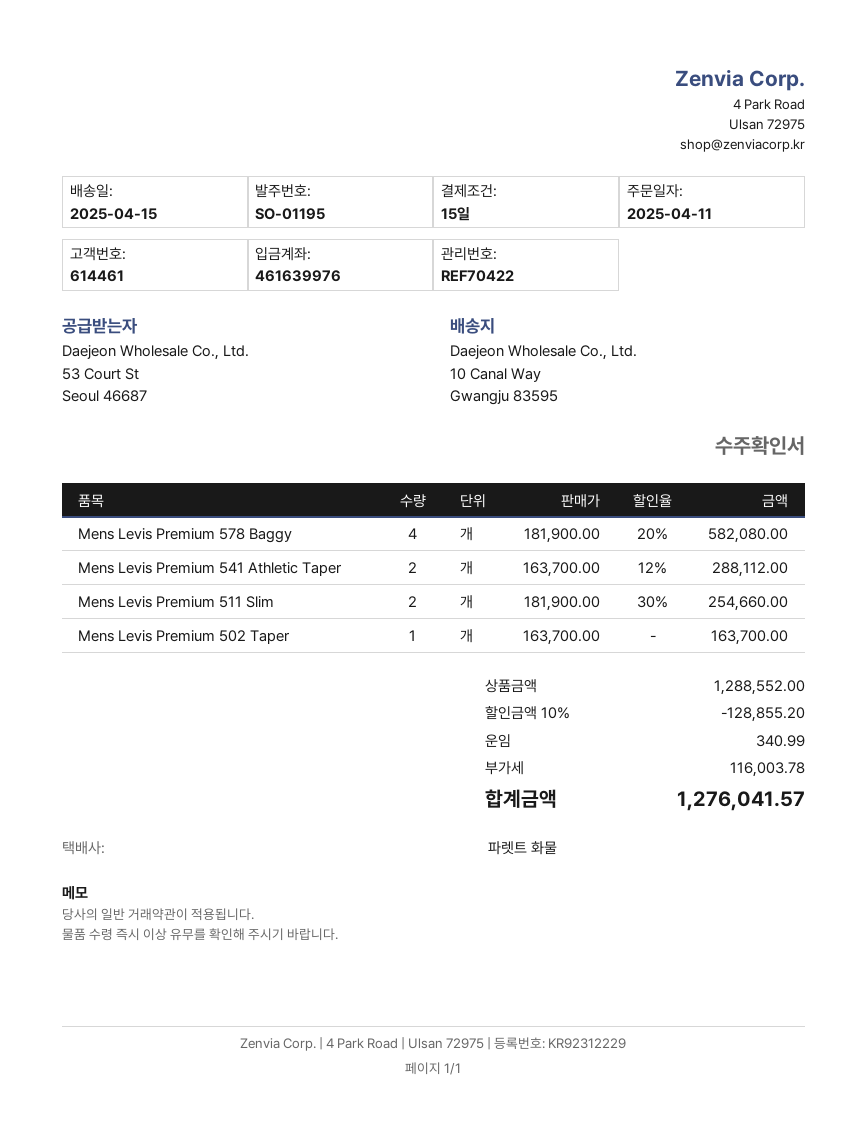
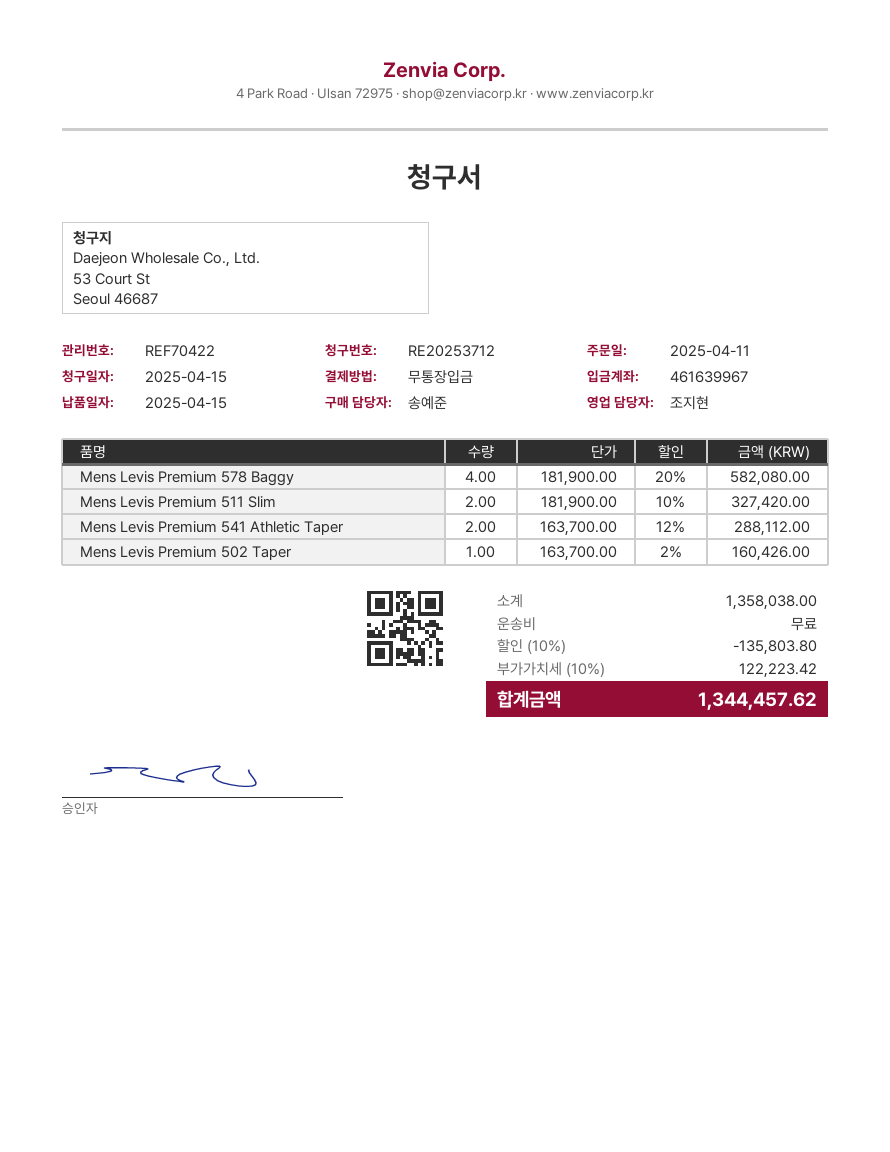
bank account: 461639976 -> 461639967
Mens Levis Premium 511 Slim: 2 x 181900.00 - 30% = 254660.00 -> 2 x 181900.00 - 10% = 327420.00
Mens Levis Premium 502 Taper: 1 x 163700.00 = 163700.00 -> 1 x 163700.00 - 2% = 160426.00
subtotal: 1288552.00 -> 1358038.00
discount: 10% = 128855.20 -> 10% = 135803.80
shipping: 340.99 -> 0.00
tax: 116003.78 -> 122223.42
total: 1276041.57 -> 1344457.62

